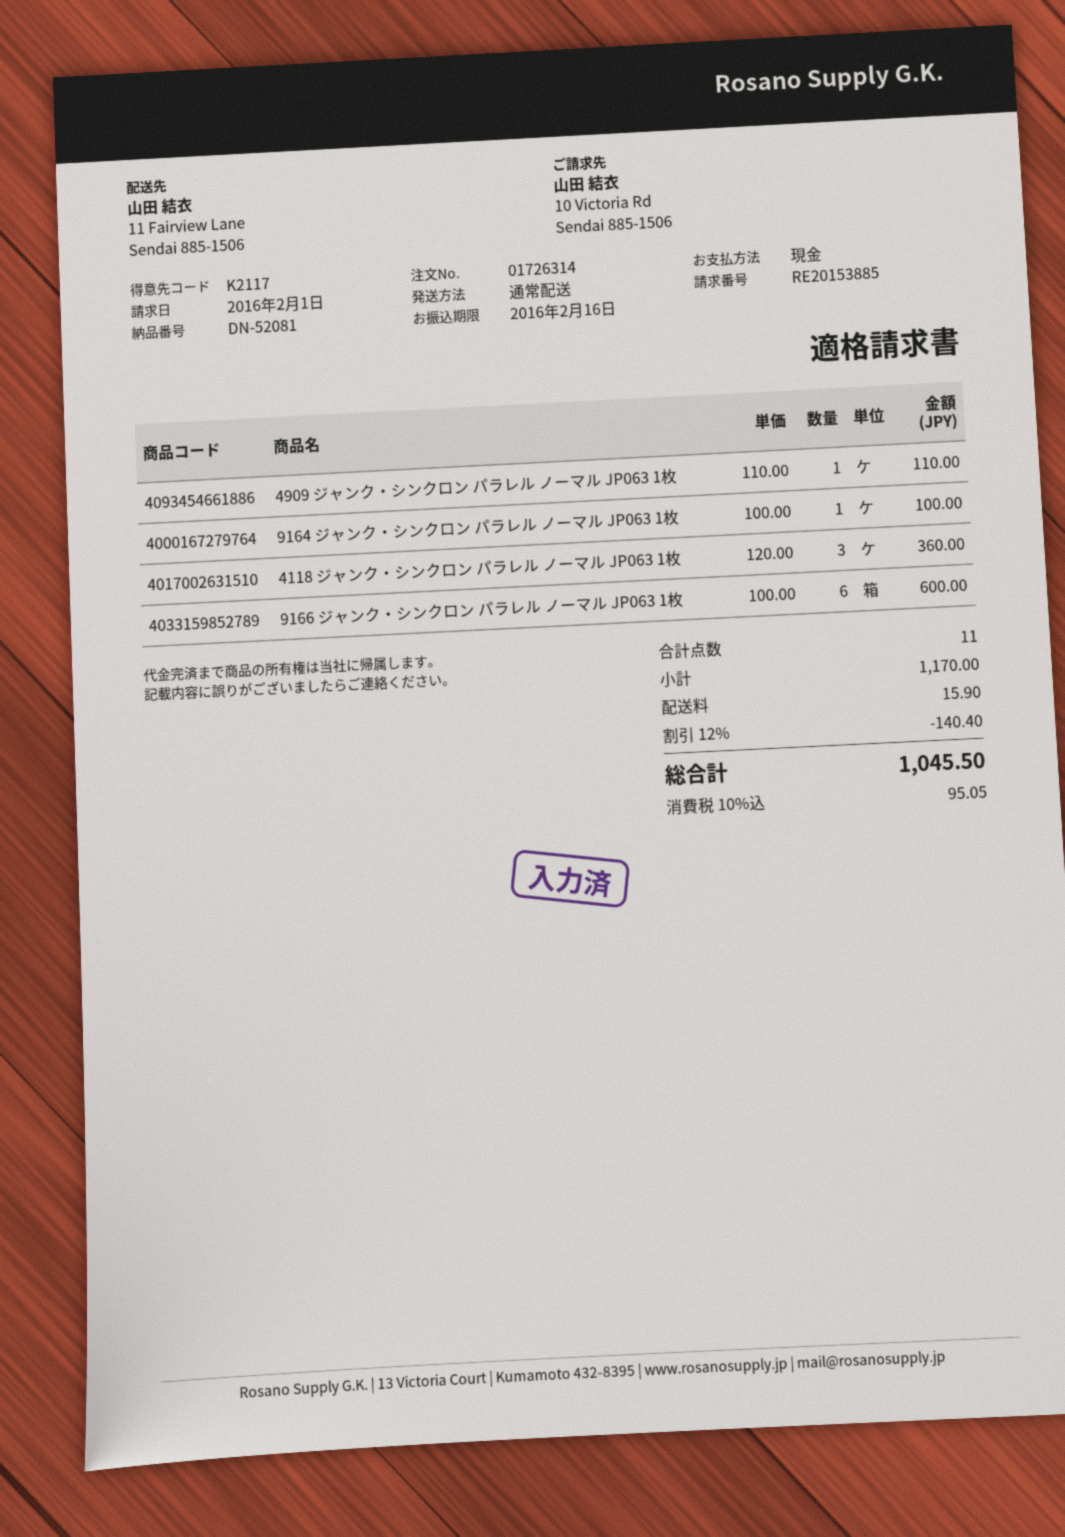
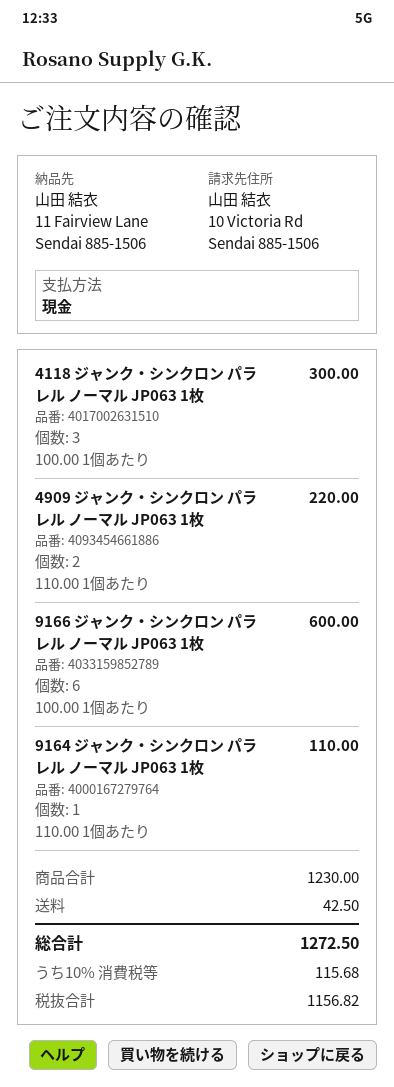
4909 ジャンク・シンクロン パラレル ノーマル JP063 1枚: 1 x 110.00 = 110.00 -> 2 x 110.00 = 220.00
9164 ジャンク・シンクロン パラレル ノーマル JP063 1枚: 1 x 100.00 = 100.00 -> 1 x 110.00 = 110.00
4118 ジャンク・シンクロン パラレル ノーマル JP063 1枚: 3 x 120.00 = 360.00 -> 3 x 100.00 = 300.00
subtotal: 1170.00 -> 1230.00
discount: 12% = 140.40 -> none
shipping: 15.90 -> 42.50
tax: 10% = 95.05 -> 10% = 115.68
total: 1045.50 -> 1272.50

